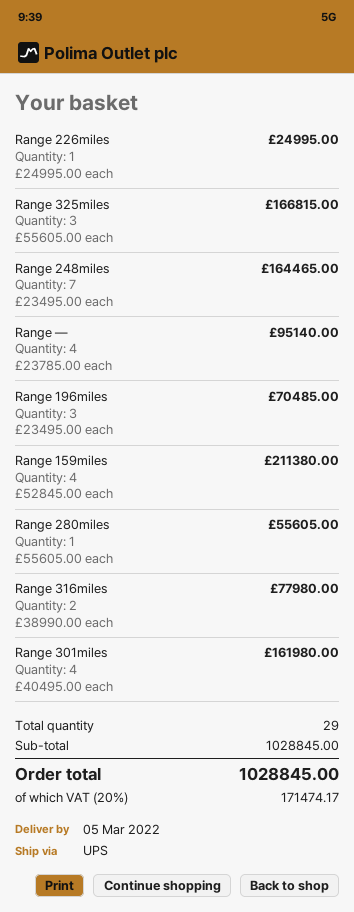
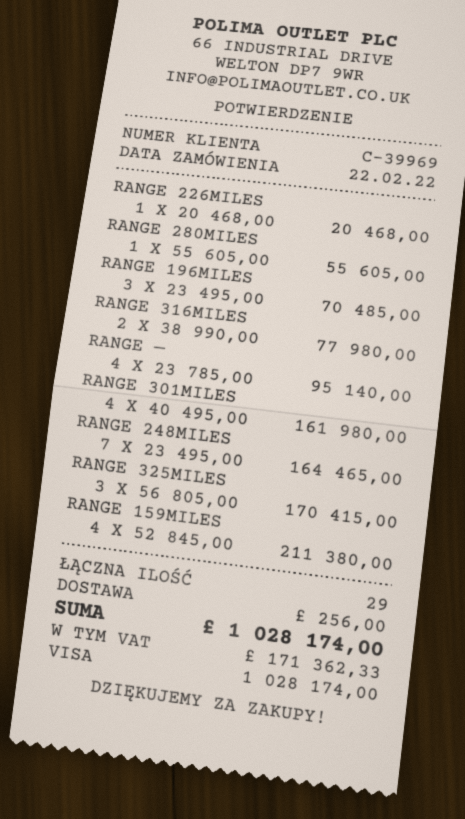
Range 226miles: 1 x 24995.00 = 24995.00 -> 1 x 20468.00 = 20468.00
Range 325miles: 3 x 55605.00 = 166815.00 -> 3 x 56805.00 = 170415.00
shipping: none -> 256.00
tax: 171474.17 -> 171362.33
total: 1028845.00 -> 1028174.00

